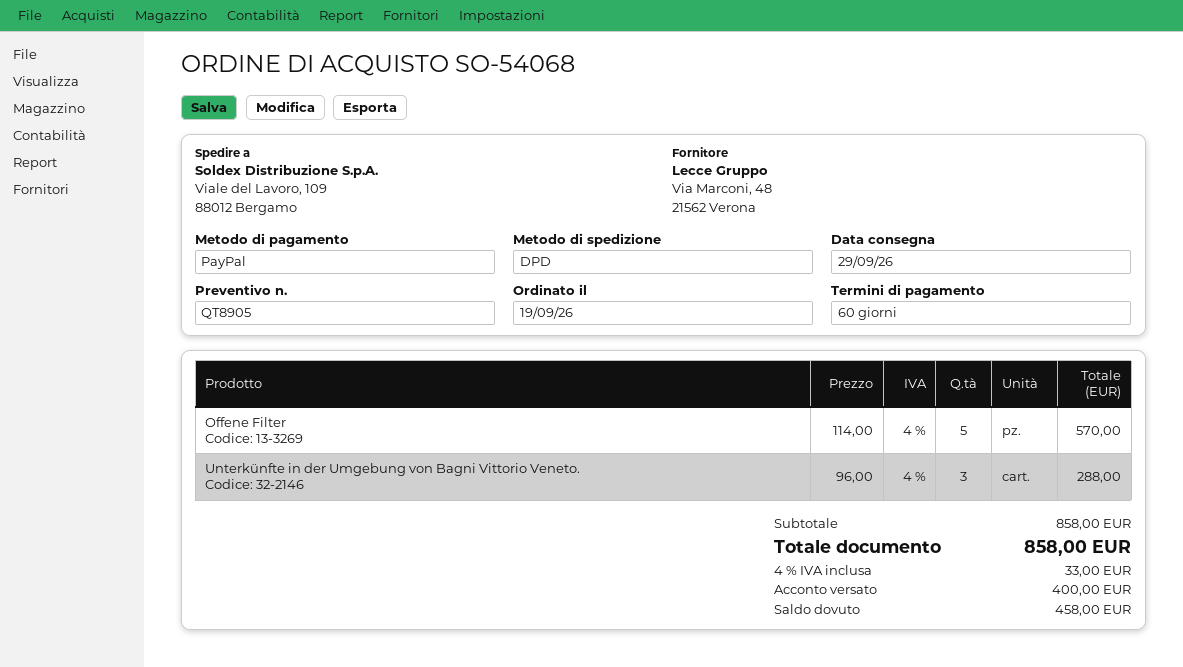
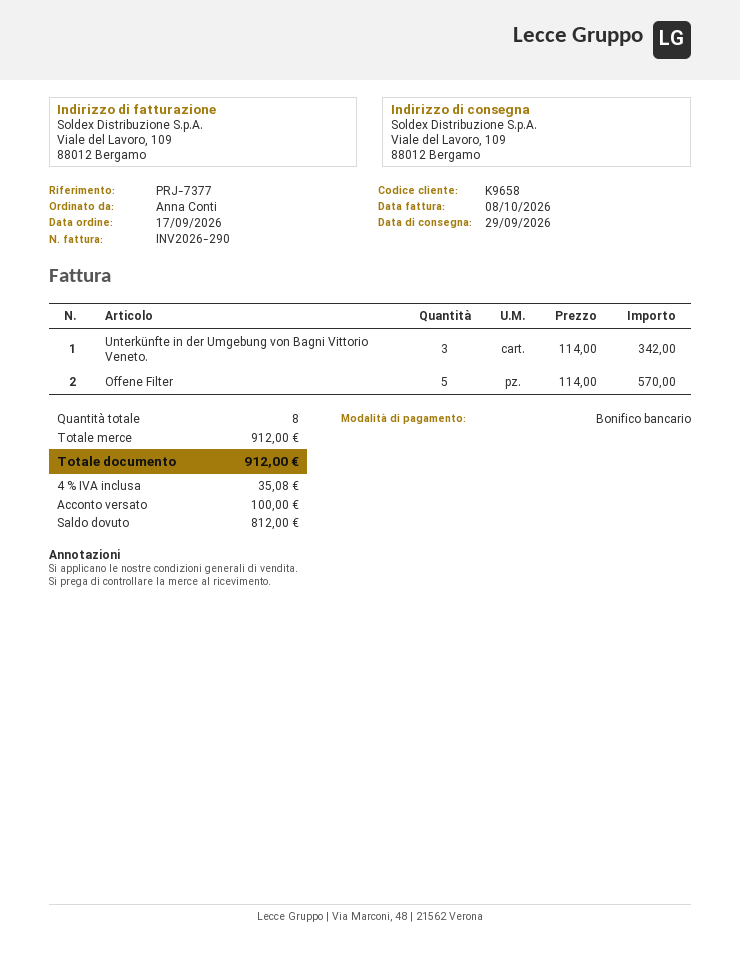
order date: 2026-09-19 -> 2026-09-17
payment method: PayPal -> bank transfer
Unterkünfte in der Umgebung von Bagni Vittorio Veneto.: 3 x 96.00 = 288.00 -> 3 x 114.00 = 342.00
subtotal: 858.00 -> 912.00
tax: 4% = 33.00 -> 4% = 35.08
total: 858.00 -> 912.00
deposit: 400.00 -> 100.00
balance: 458.00 -> 812.00

